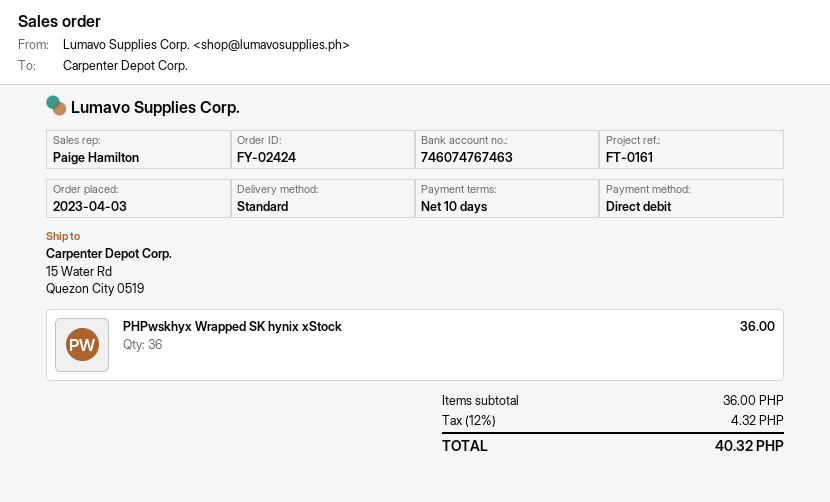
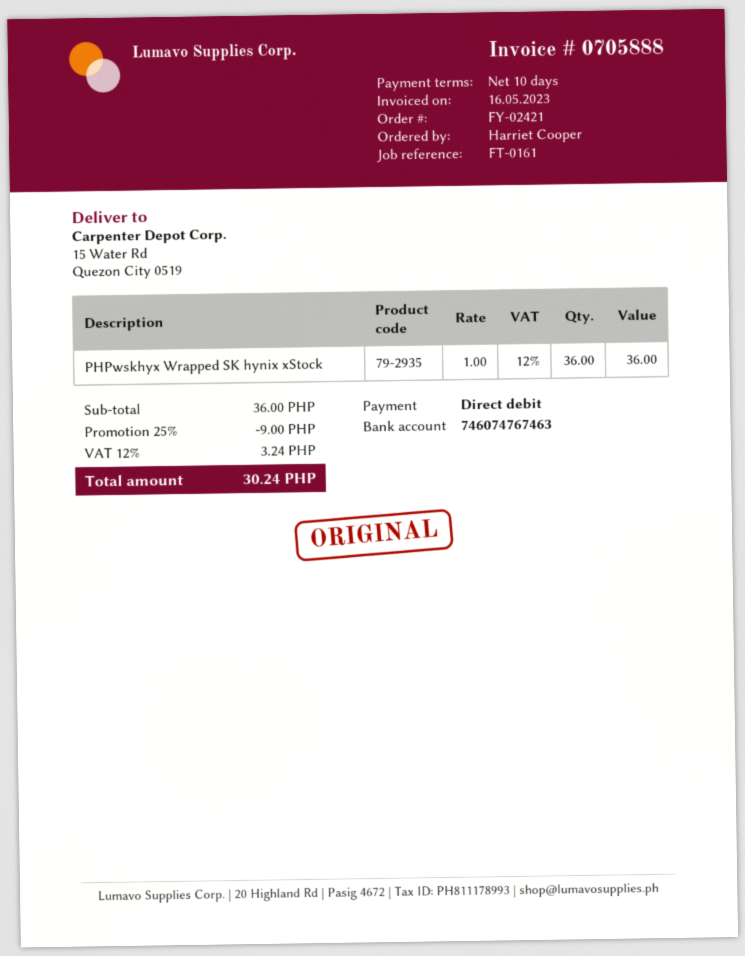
order number: FY-02424 -> FY-02421
discount: none -> 25% = 9.00
tax: 12% = 4.32 -> 12% = 3.24
total: 40.32 -> 30.24

